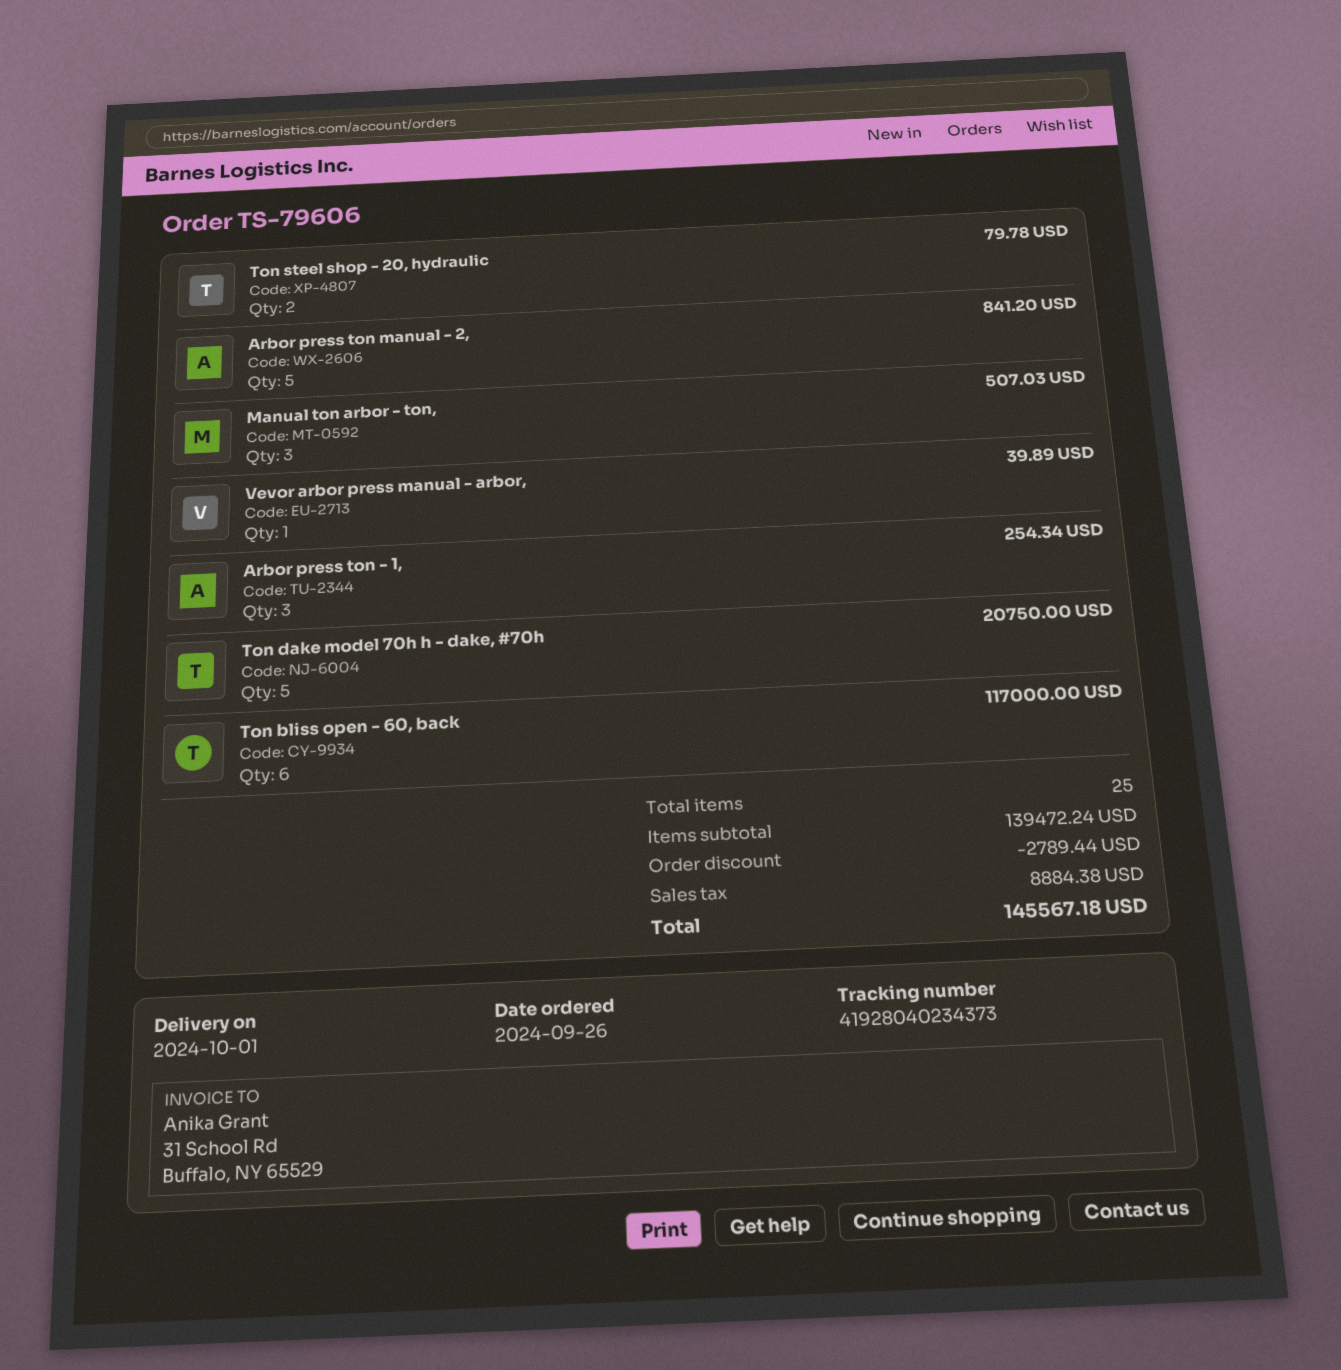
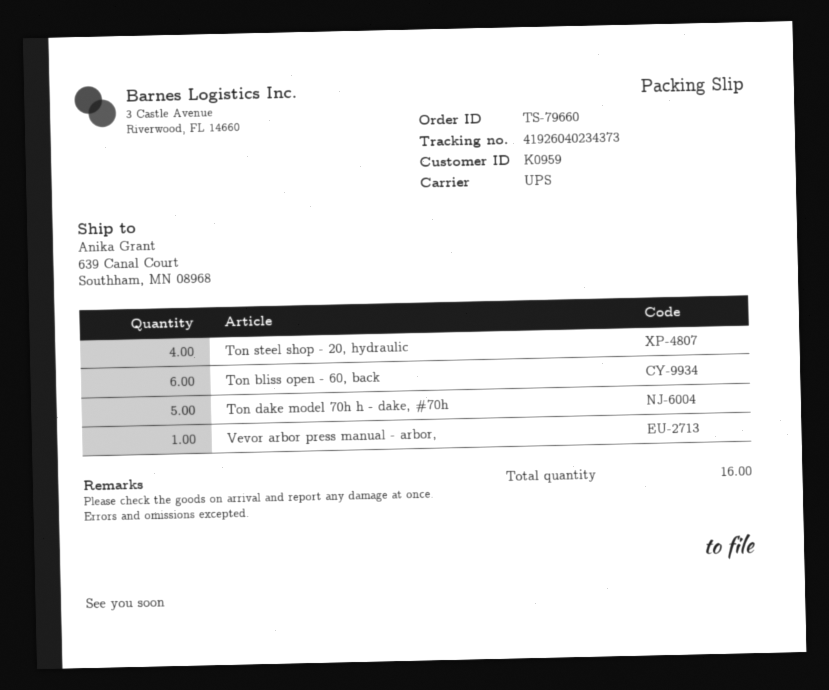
order number: TS-79606 -> TS-79660
tracking number: 41928040234373 -> 41926040234373
Ton steel shop - 20, hydraulic: 2 -> 4
Arbor press ton manual - 2,: 5 -> none
Manual ton arbor - ton,: 3 -> none
Arbor press ton - 1,: 3 -> none
total quantity: 25 -> 16

